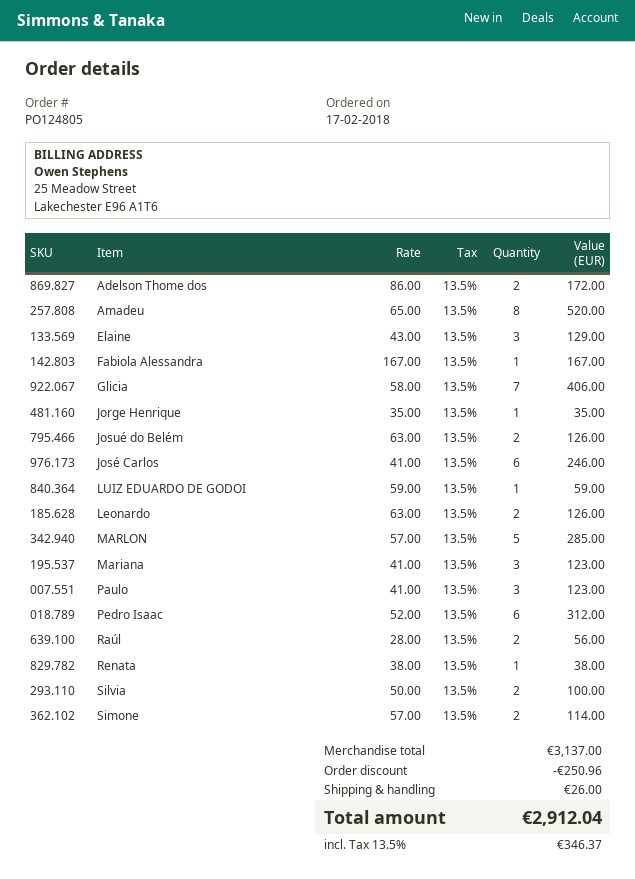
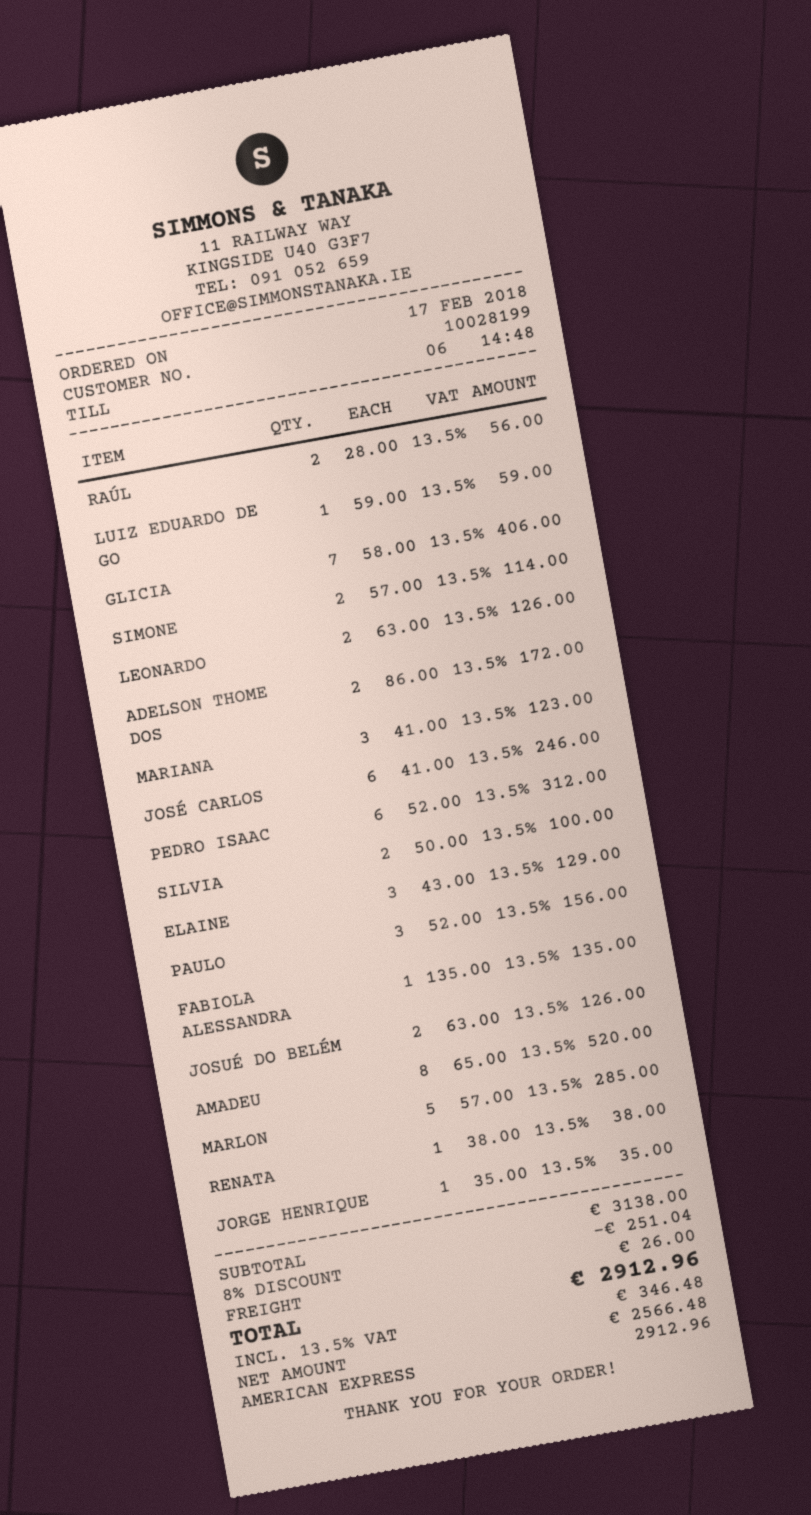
Fabiola Alessandra: 1 x 167.00 = 167.00 -> 1 x 135.00 = 135.00
Paulo: 3 x 41.00 = 123.00 -> 3 x 52.00 = 156.00
subtotal: 3137.00 -> 3138.00
discount: 250.96 -> 251.04
tax: 13.5% = 346.37 -> 13.5% = 346.48
total: 2912.04 -> 2912.96

